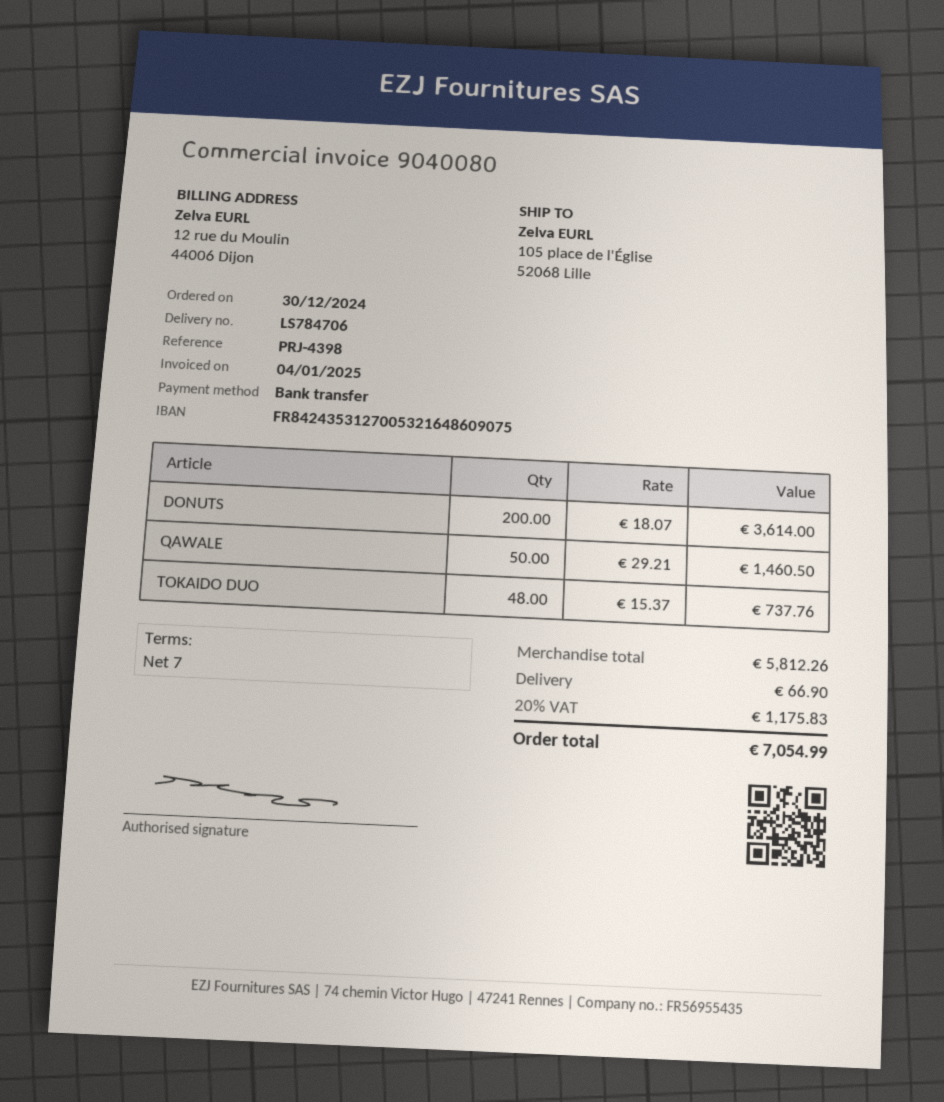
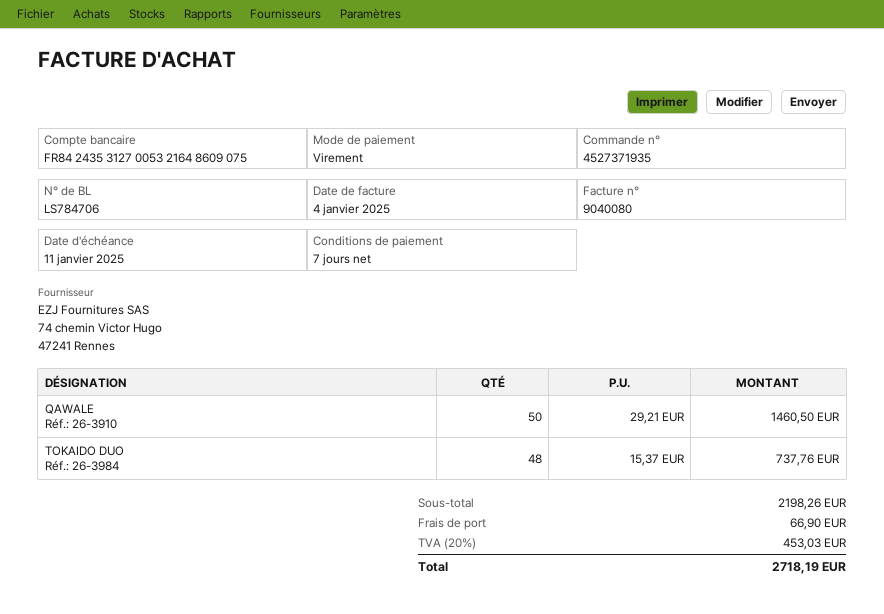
DONUTS: 200 x 18.07 = 3614.00 -> none
subtotal: 5812.26 -> 2198.26
tax: 20% = 1175.83 -> 20% = 453.03
total: 7054.99 -> 2718.19

